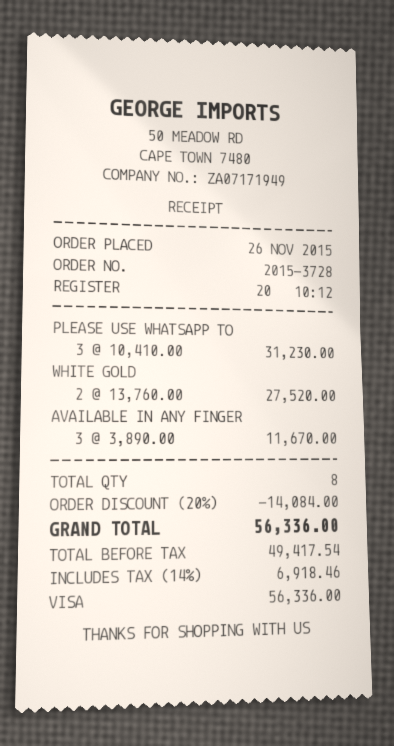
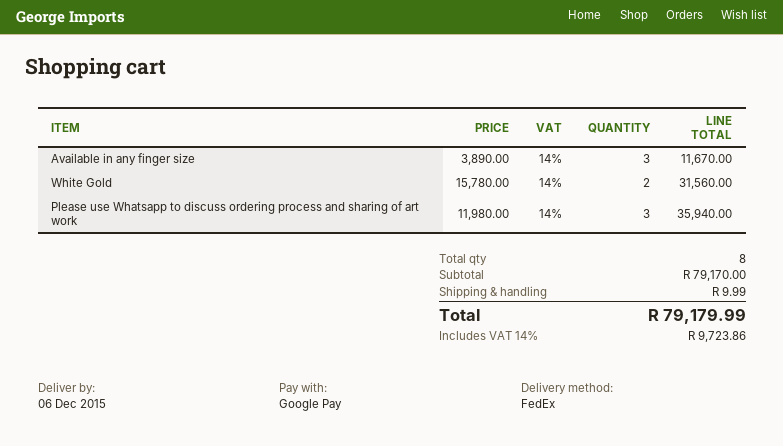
payment method: Visa -> Google Pay
PLEASE USE WHATSAPP TO: 3 x 10410.00 = 31230.00 -> 3 x 11980.00 = 35940.00
WHITE GOLD: 2 x 13760.00 = 27520.00 -> 2 x 15780.00 = 31560.00
discount: 20% = 14084.00 -> none
shipping: none -> 9.99
tax: 14% = 6918.46 -> 14% = 9723.86
total: 56336.00 -> 79179.99

